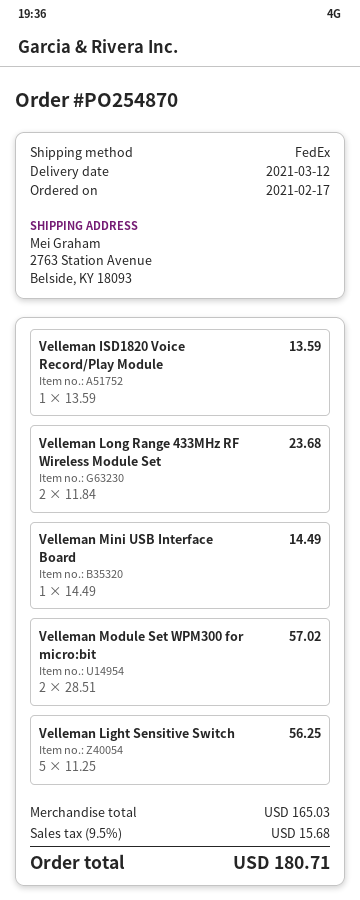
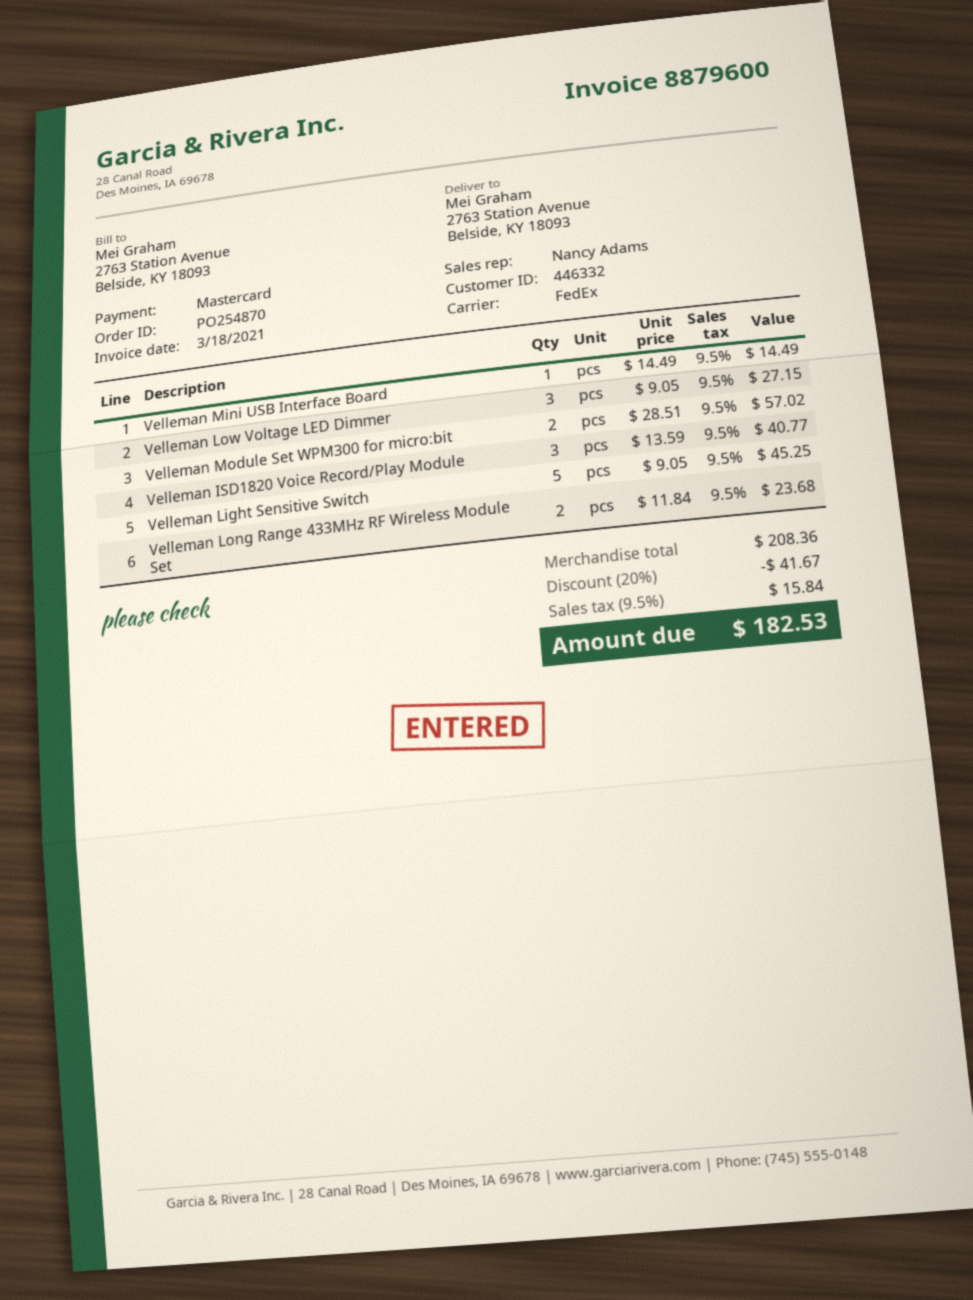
Velleman ISD1820 Voice Record/Play Module: 1 x 13.59 = 13.59 -> 3 x 13.59 = 40.77
Velleman Light Sensitive Switch: 5 x 11.25 = 56.25 -> 5 x 9.05 = 45.25
Velleman Low Voltage LED Dimmer: none -> 3 x 9.05 = 27.15
subtotal: 165.03 -> 208.36
discount: none -> 20% = 41.67
tax: 9.5% = 15.68 -> 9.5% = 15.84
total: 180.71 -> 182.53

